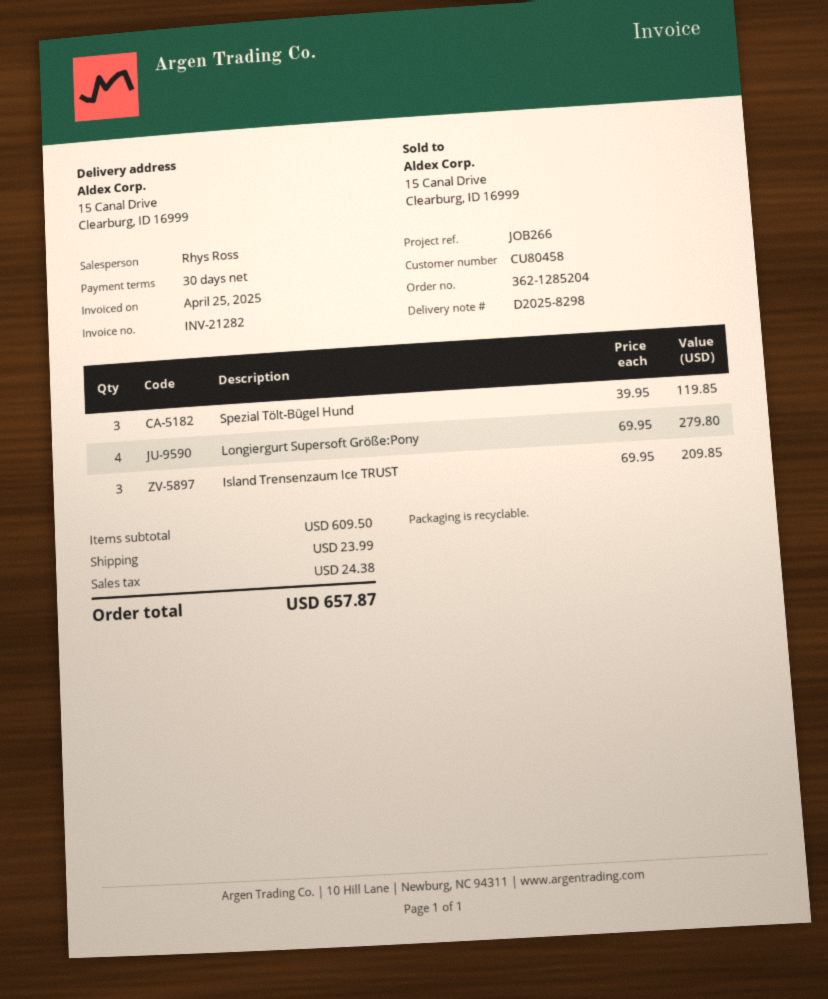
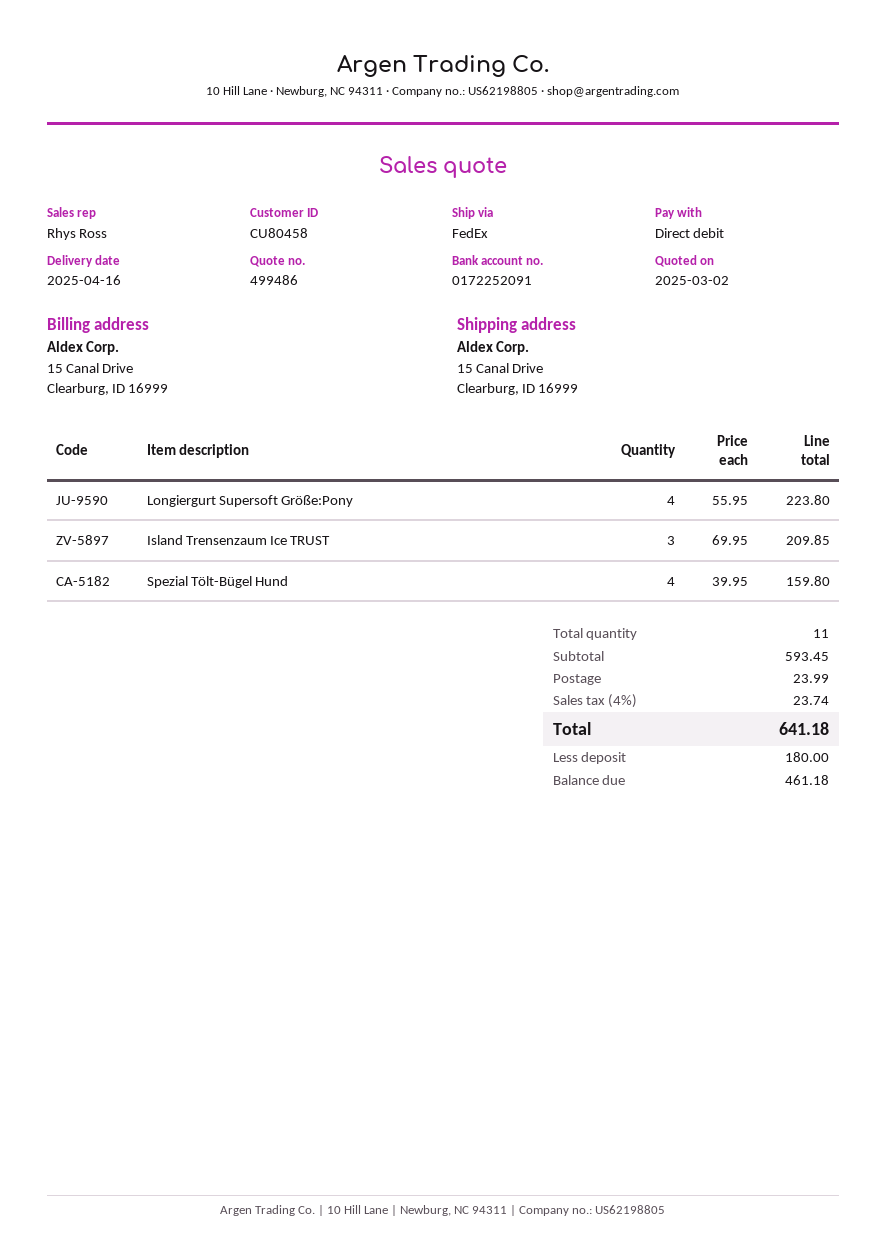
Spezial Tölt-Bügel Hund: 3 x 39.95 = 119.85 -> 4 x 39.95 = 159.80
Longiergurt Supersoft Größe:Pony: 4 x 69.95 = 279.80 -> 4 x 55.95 = 223.80
subtotal: 609.50 -> 593.45
tax: 24.38 -> 23.74
total: 657.87 -> 641.18

